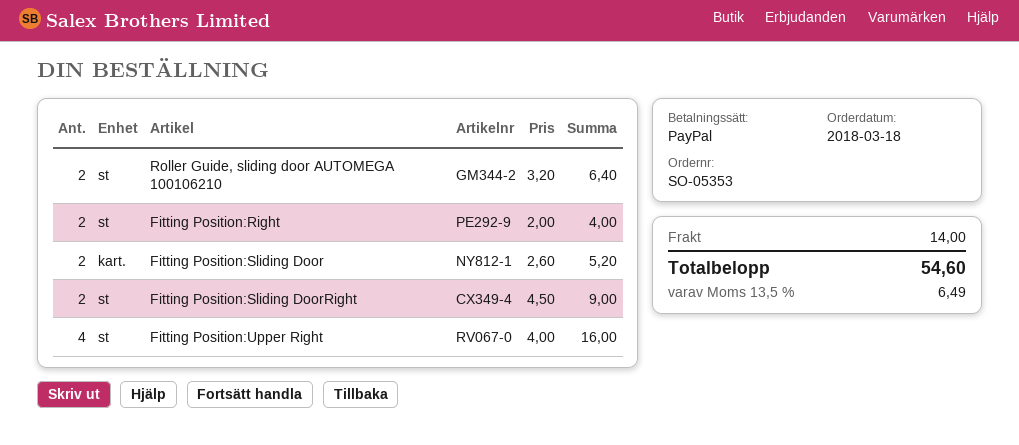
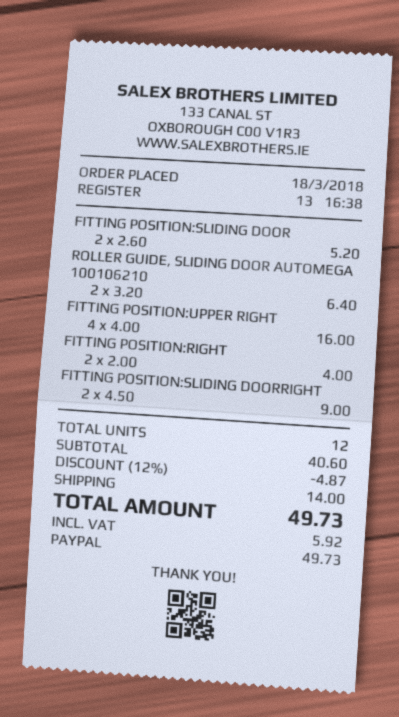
discount: none -> 12% = 4.87
tax: 6.49 -> 5.92
total: 54.60 -> 49.73

